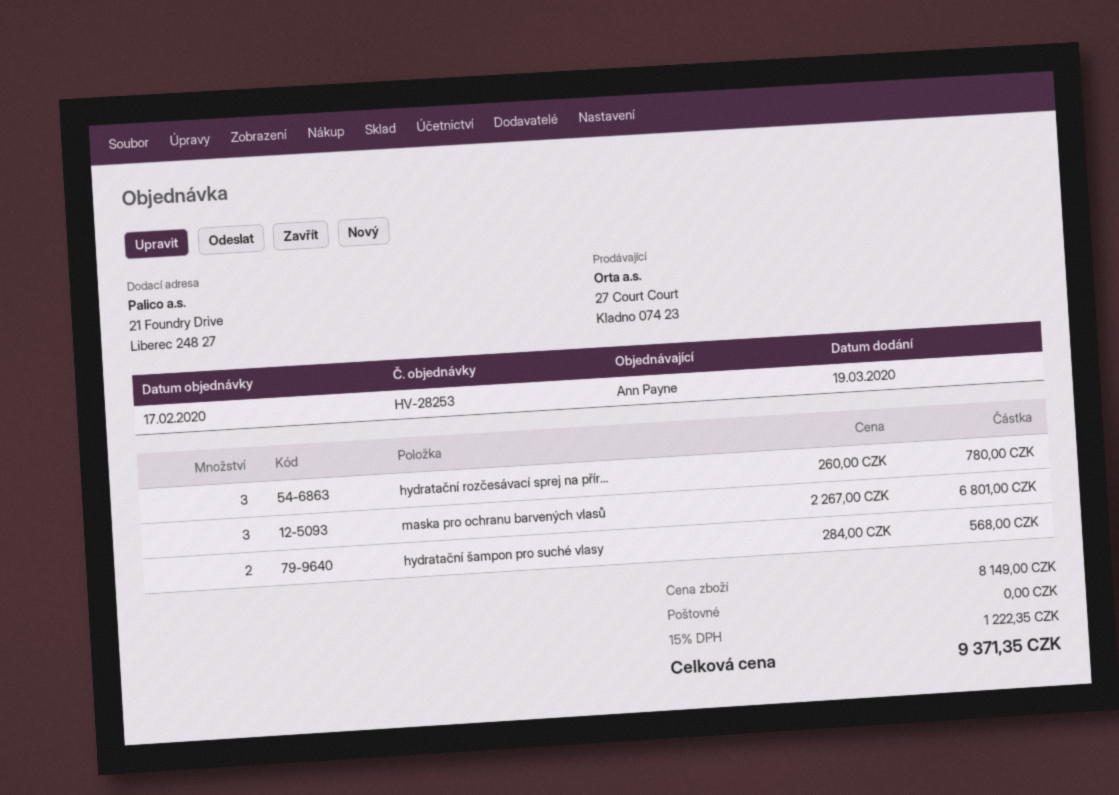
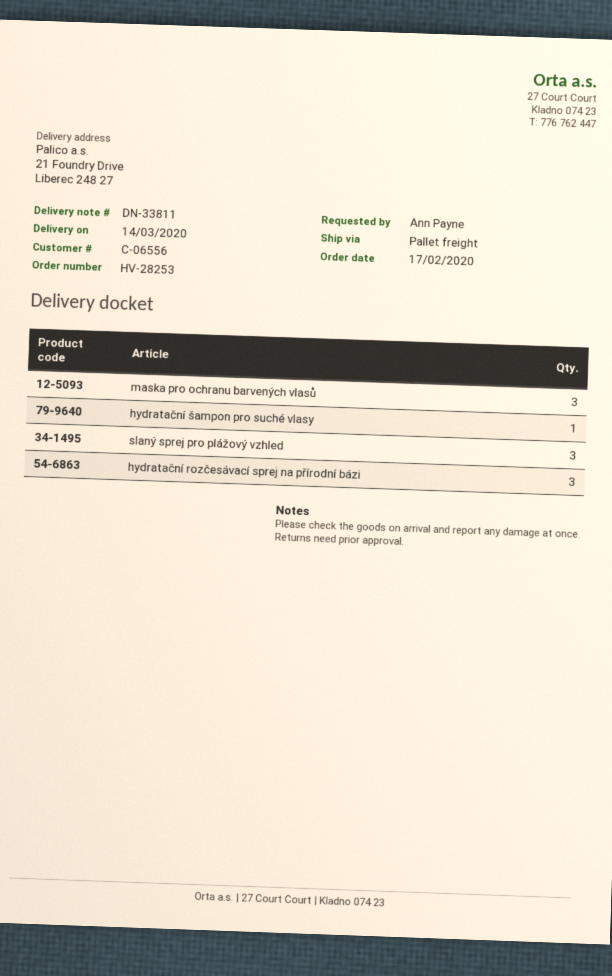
delivery date: 2020-03-19 -> 2020-03-14
hydratační šampon pro suché vlasy: 2 -> 1
slaný sprej pro plážový vzhled: none -> 3

